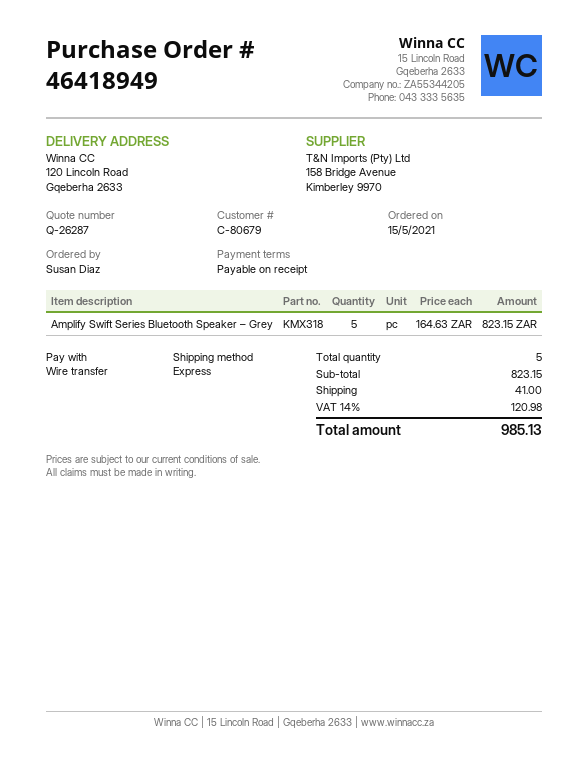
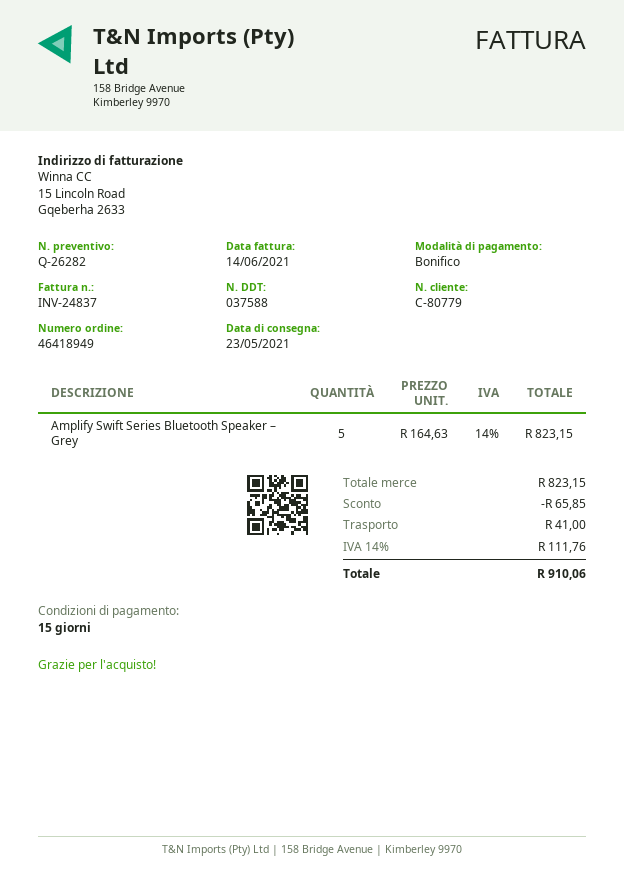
quote number: Q-26287 -> Q-26282
payment terms: on receipt -> 15 days
customer number: C-80679 -> C-80779
discount: none -> 65.85
tax: 14% = 120.98 -> 14% = 111.76
total: 985.13 -> 910.06

